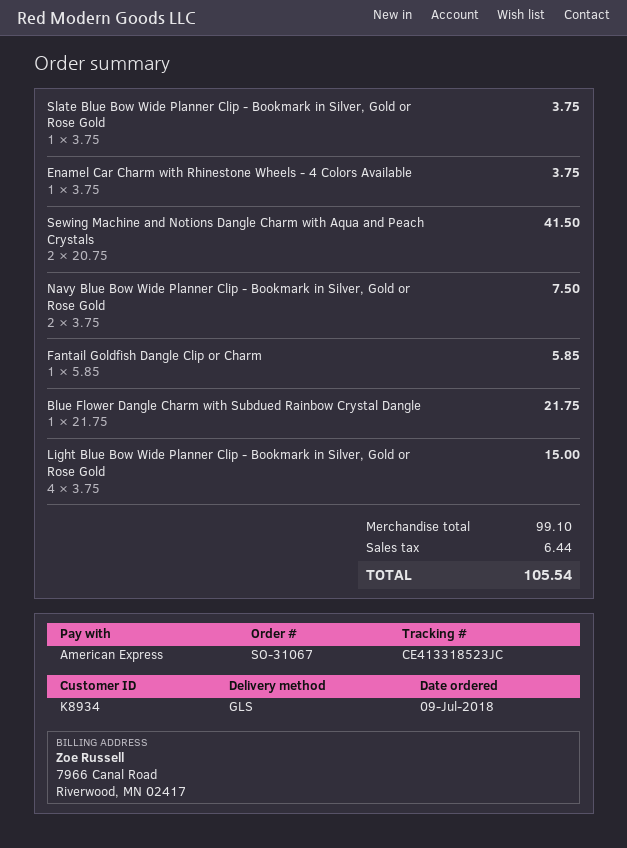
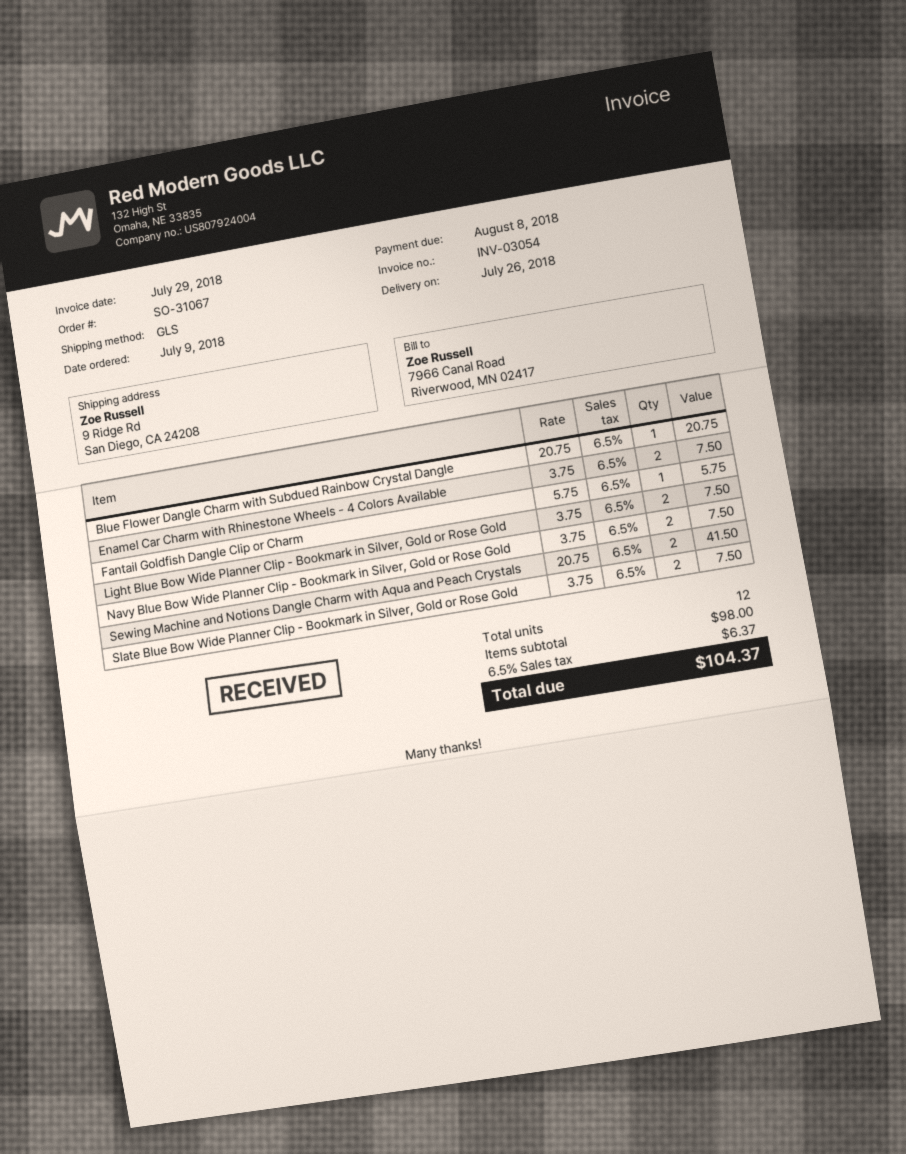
Slate Blue Bow Wide Planner Clip - Bookmark in Silver, Gold or Rose Gold: 1 x 3.75 = 3.75 -> 2 x 3.75 = 7.50
Enamel Car Charm with Rhinestone Wheels - 4 Colors Available: 1 x 3.75 = 3.75 -> 2 x 3.75 = 7.50
Fantail Goldfish Dangle Clip or Charm: 1 x 5.85 = 5.85 -> 1 x 5.75 = 5.75
Blue Flower Dangle Charm with Subdued Rainbow Crystal Dangle: 1 x 21.75 = 21.75 -> 1 x 20.75 = 20.75
Light Blue Bow Wide Planner Clip - Bookmark in Silver, Gold or Rose Gold: 4 x 3.75 = 15.00 -> 2 x 3.75 = 7.50
subtotal: 99.10 -> 98.00
tax: 6.44 -> 6.37
total: 105.54 -> 104.37

